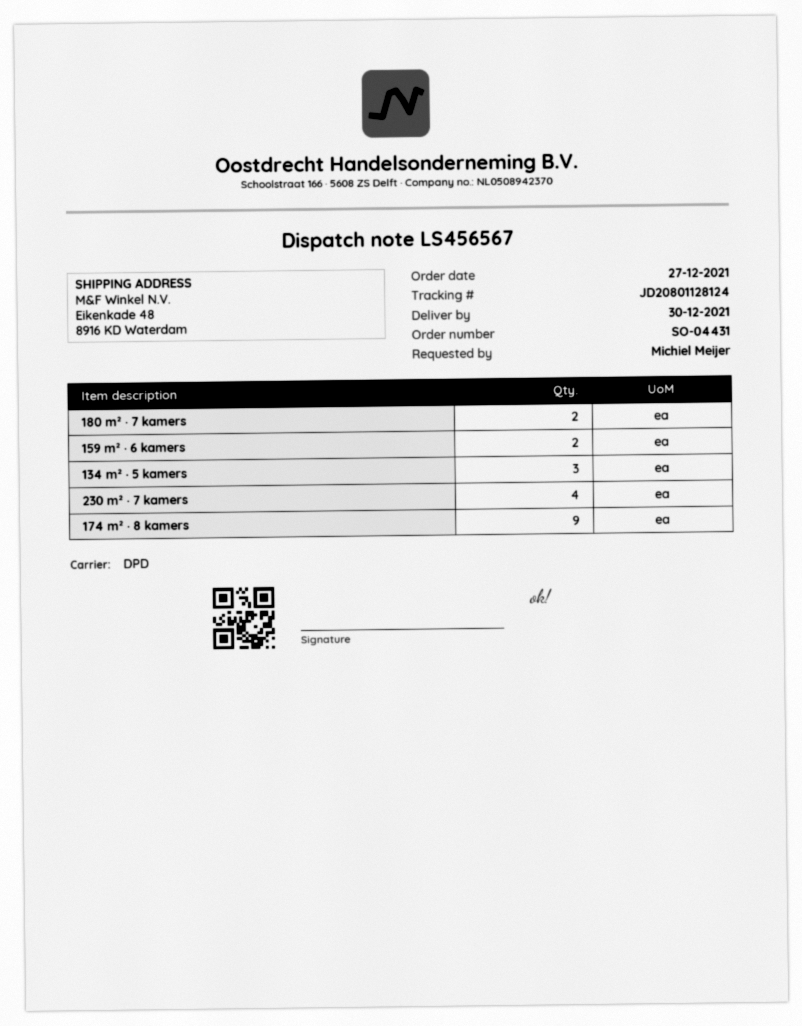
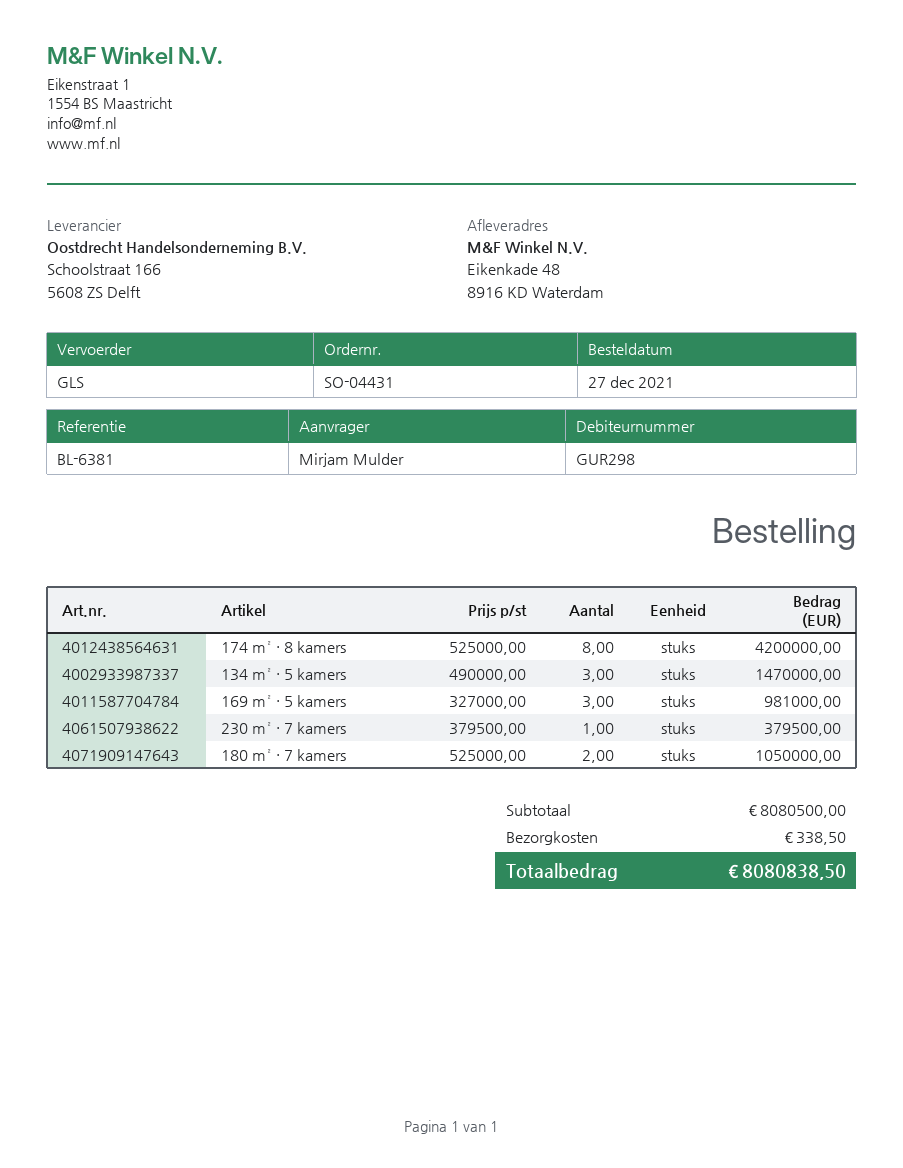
ordered by: Michiel Meijer -> Mirjam Mulder
shipping method: DPD -> GLS
159 m² · 6 kamers: 2 -> none
230 m² · 7 kamers: 4 -> 1
174 m² · 8 kamers: 9 -> 8
169 m² · 5 kamers: none -> 3

